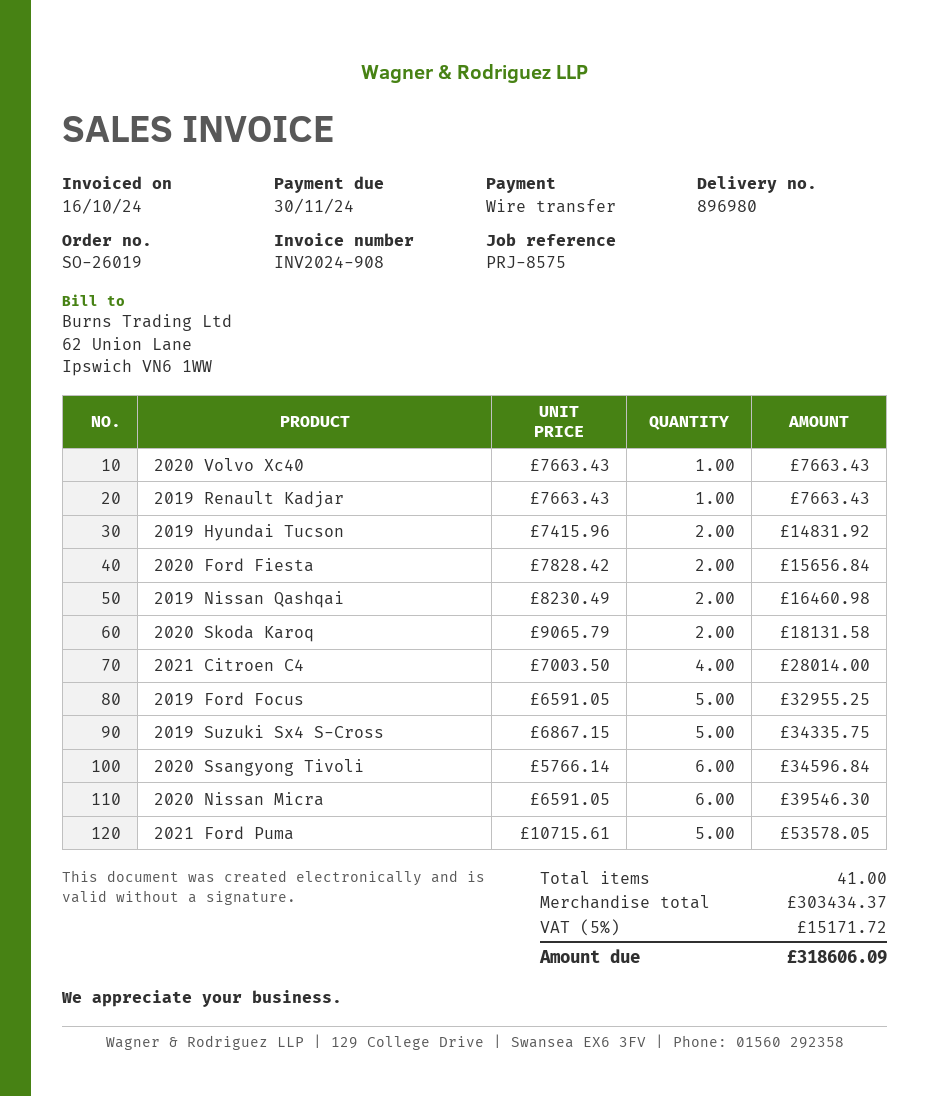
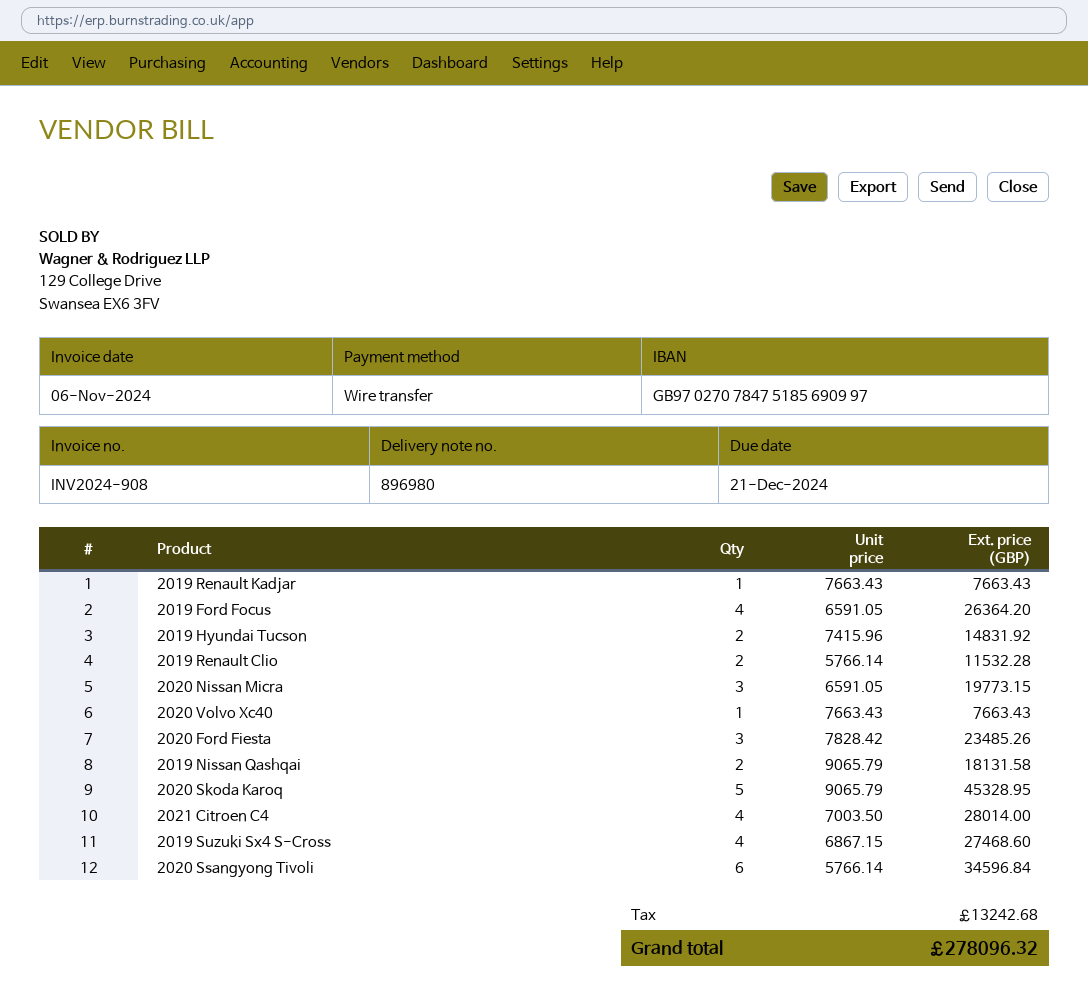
invoice date: 2024-10-16 -> 2024-11-06
due date: 2024-11-30 -> 2024-12-21
2020 Ford Fiesta: 2 x 7828.42 = 15656.84 -> 3 x 7828.42 = 23485.26
2019 Nissan Qashqai: 2 x 8230.49 = 16460.98 -> 2 x 9065.79 = 18131.58
2020 Skoda Karoq: 2 x 9065.79 = 18131.58 -> 5 x 9065.79 = 45328.95
2019 Ford Focus: 5 x 6591.05 = 32955.25 -> 4 x 6591.05 = 26364.20
2019 Suzuki Sx4 S-Cross: 5 x 6867.15 = 34335.75 -> 4 x 6867.15 = 27468.60
2020 Nissan Micra: 6 x 6591.05 = 39546.30 -> 3 x 6591.05 = 19773.15
2021 Ford Puma: 5 x 10715.61 = 53578.05 -> none
2019 Renault Clio: none -> 2 x 5766.14 = 11532.28
tax: 15171.72 -> 13242.68
total: 318606.09 -> 278096.32

